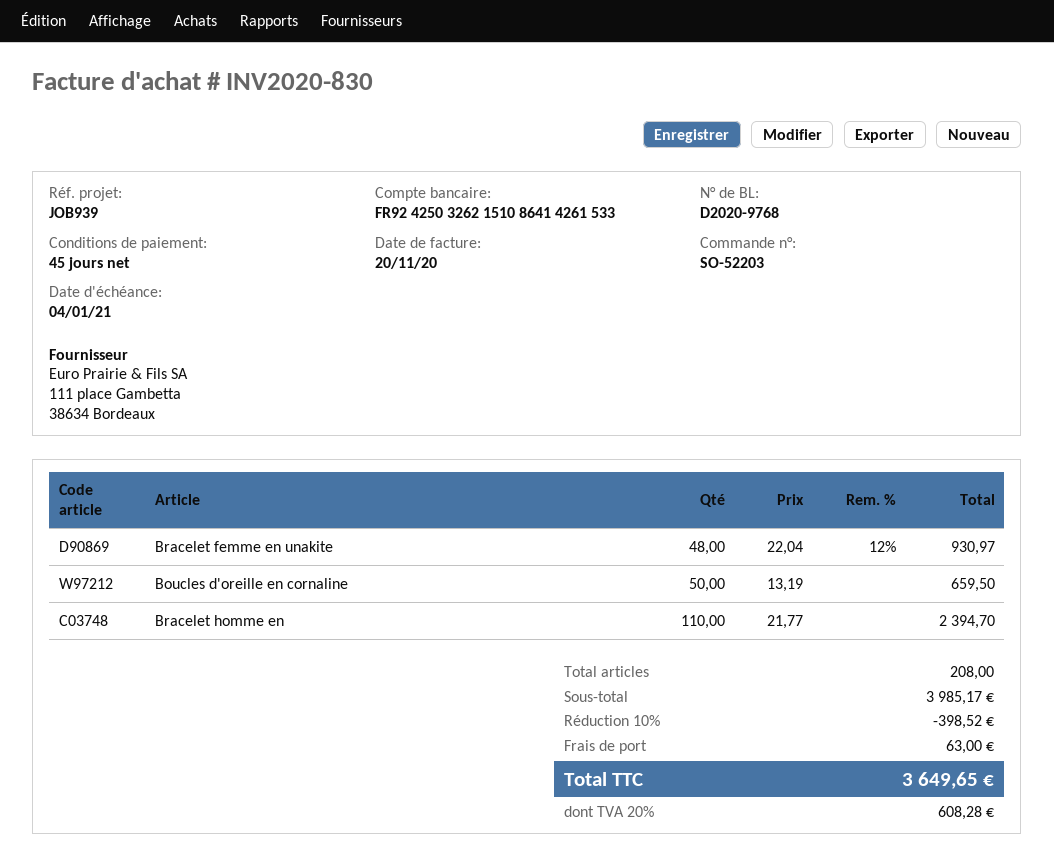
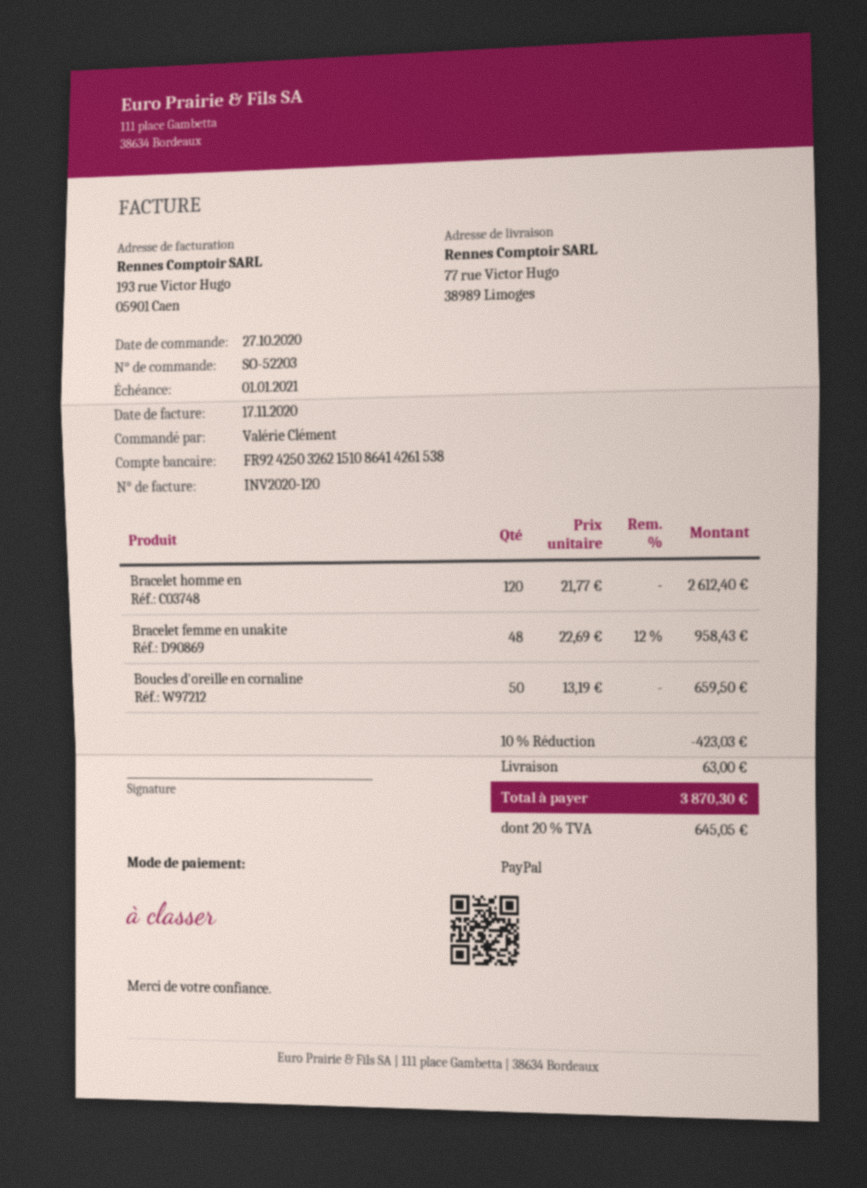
invoice number: INV2020-830 -> INV2020-120
invoice date: 2020-11-20 -> 2020-11-17
due date: 2021-01-04 -> 2021-01-01
bank account: FR9242503262151086414261533 -> FR9242503262151086414261538
Bracelet femme en unakite: 48 x 22.04 - 12% = 930.97 -> 48 x 22.69 - 12% = 958.43
Bracelet homme en: 110 x 21.77 = 2394.70 -> 120 x 21.77 = 2612.40
discount: 10% = 398.52 -> 10% = 423.03
tax: 20% = 608.28 -> 20% = 645.05
total: 3649.65 -> 3870.30

